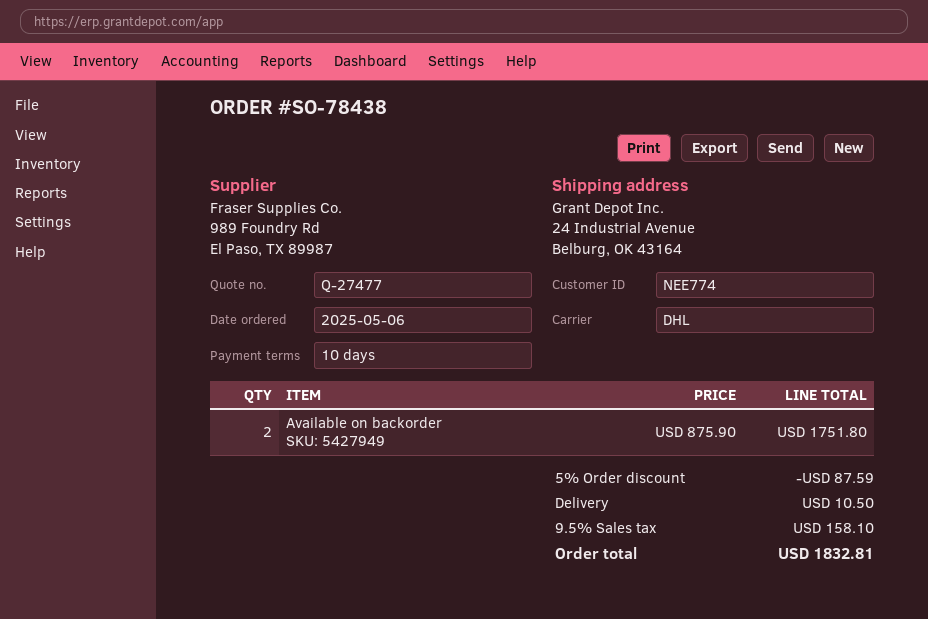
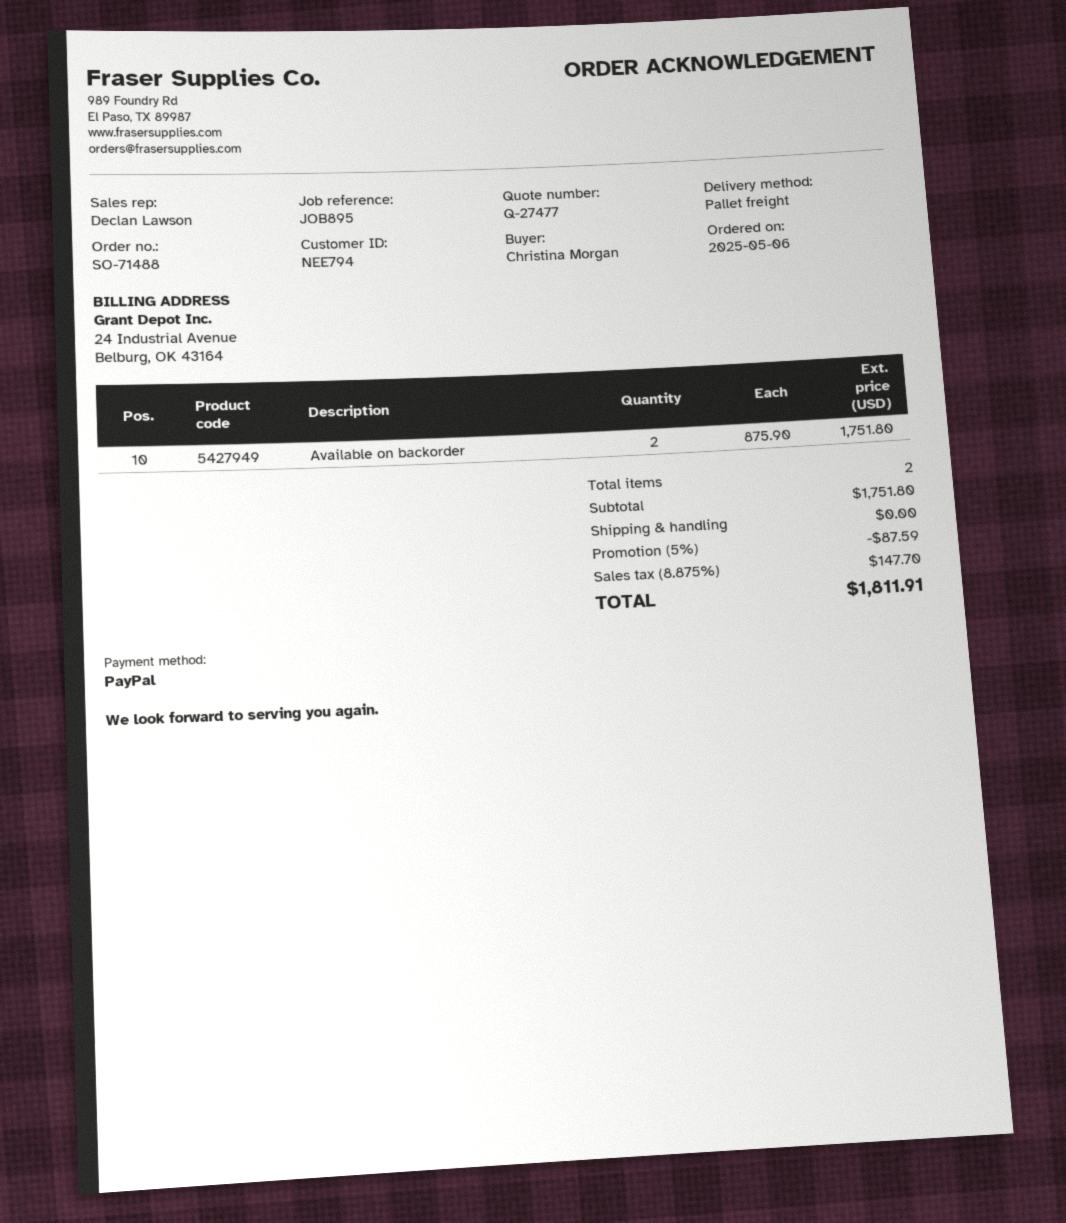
order number: SO-78438 -> SO-71488
customer number: NEE774 -> NEE794
shipping method: DHL -> pallet freight
shipping: 10.50 -> 0.00
tax: 9.5% = 158.10 -> 8.875% = 147.70
total: 1832.81 -> 1811.91

